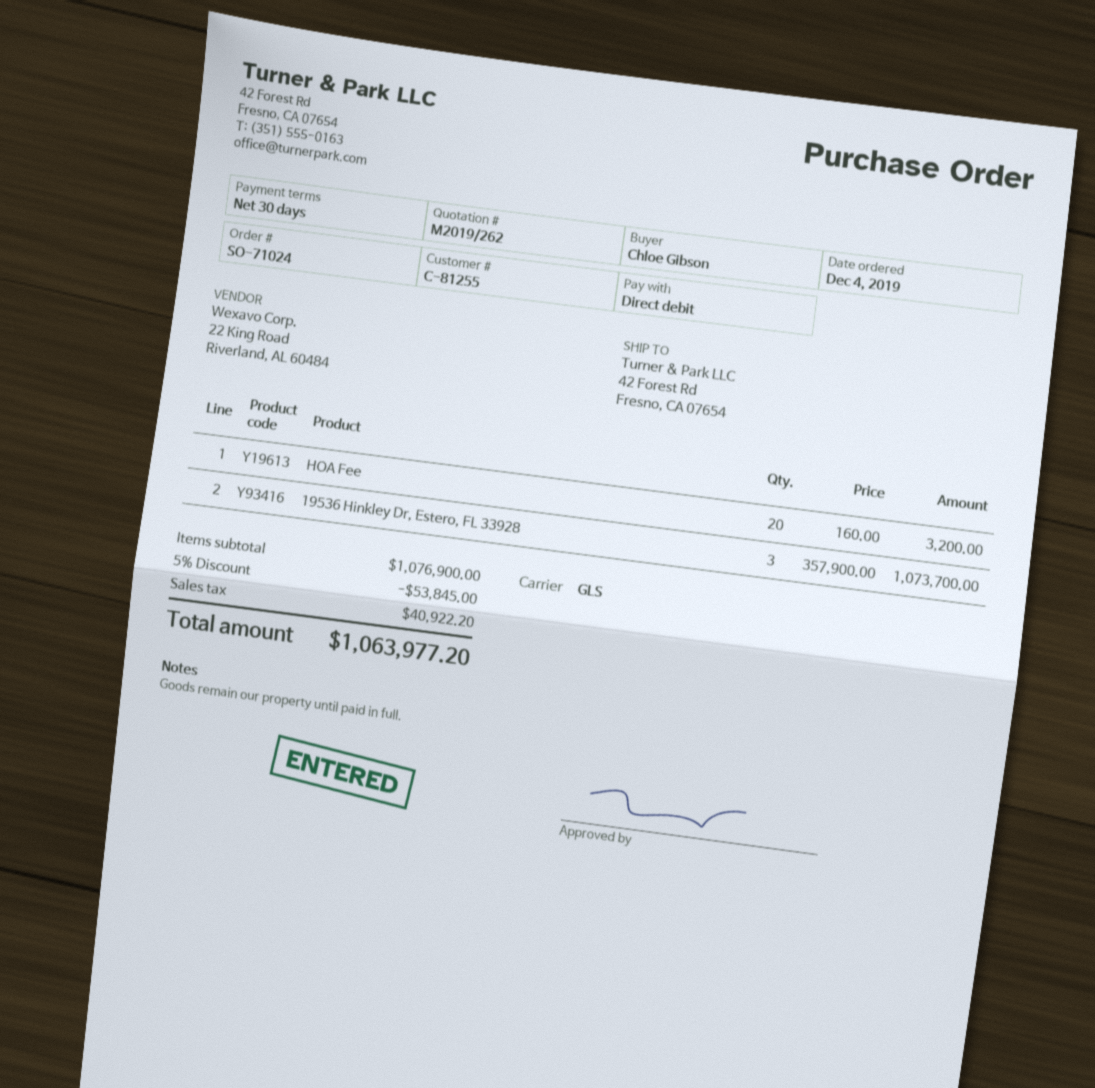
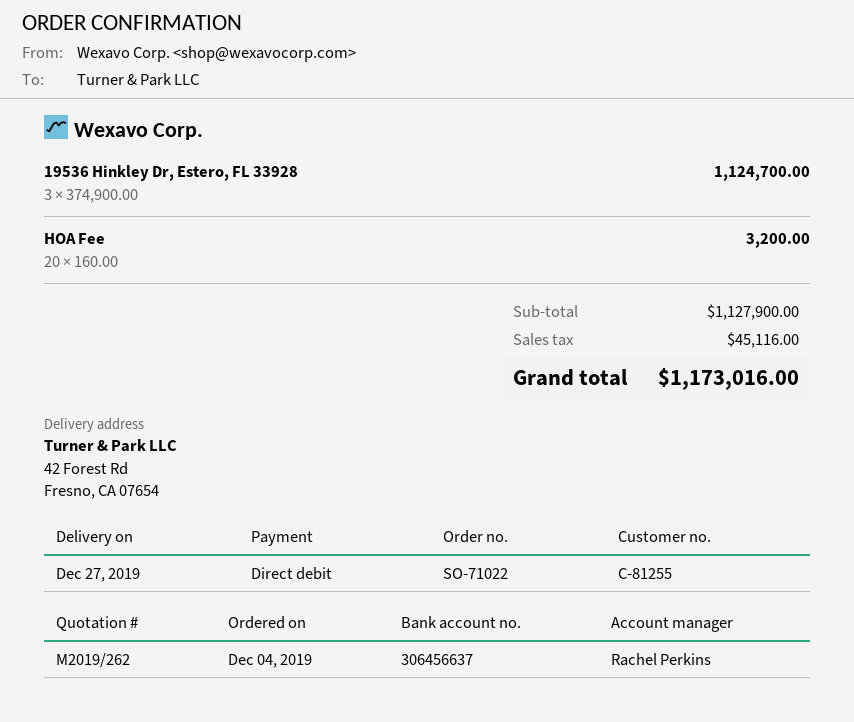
order number: SO-71024 -> SO-71022
19536 Hinkley Dr, Estero, FL 33928: 3 x 357900.00 = 1073700.00 -> 3 x 374900.00 = 1124700.00
subtotal: 1076900.00 -> 1127900.00
discount: 5% = 53845.00 -> none
tax: 40922.20 -> 45116.00
total: 1063977.20 -> 1173016.00

